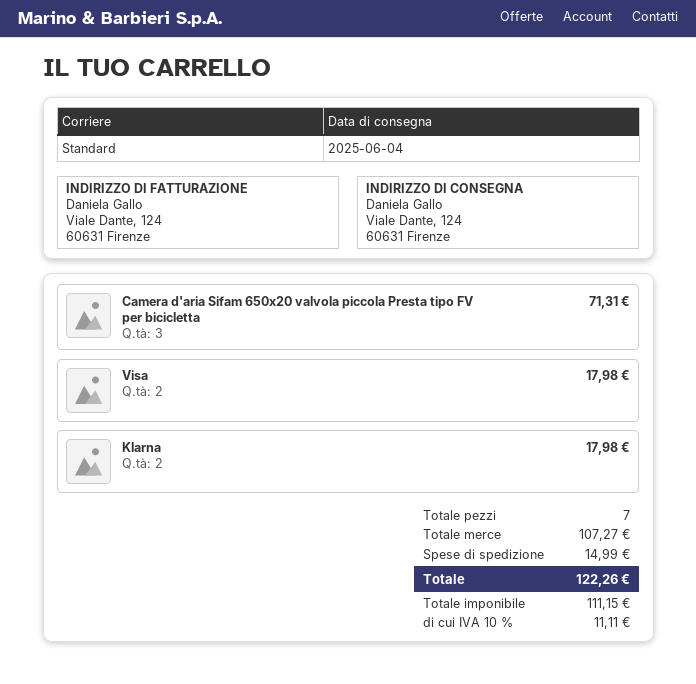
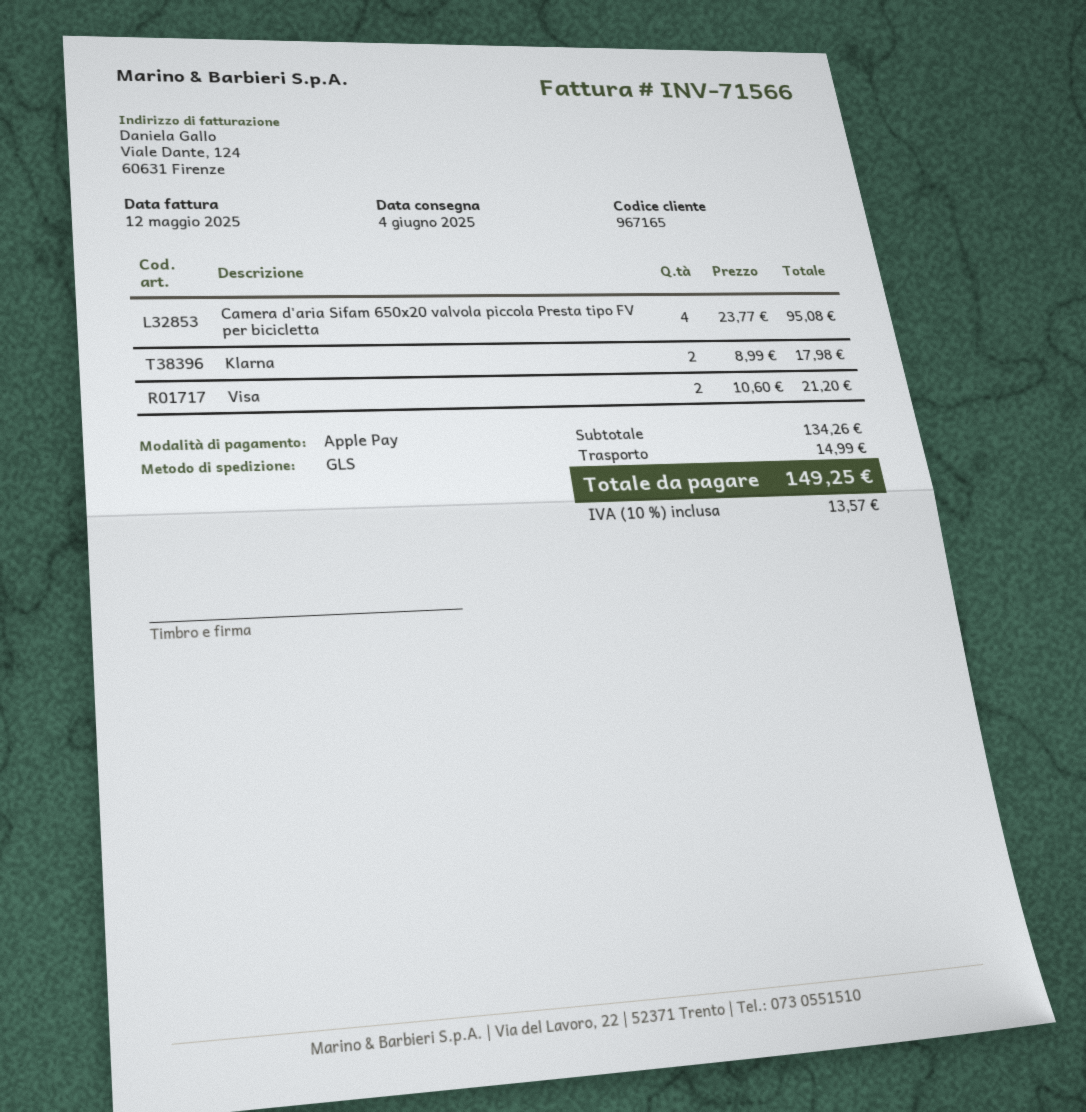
shipping method: standard -> GLS
Camera d'aria Sifam 650x20 valvola piccola Presta tipo FV per bicicletta: 3 for 71.31 -> 4 for 95.08
Visa: 2 for 17.98 -> 2 for 21.20
subtotal: 107.27 -> 134.26
tax: 10% = 11.11 -> 10% = 13.57
total: 122.26 -> 149.25

